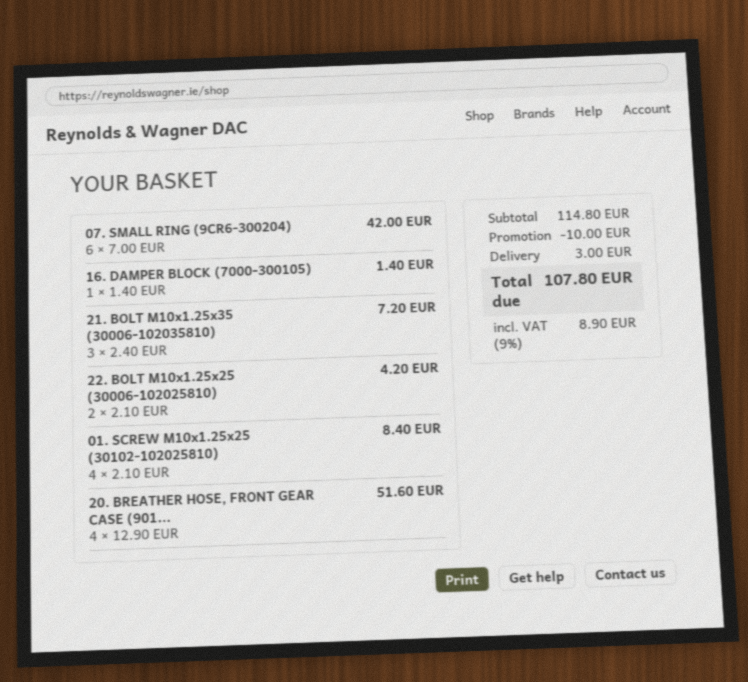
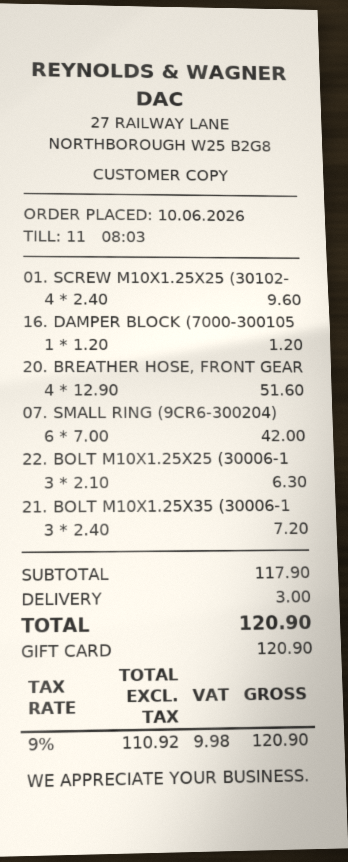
16. DAMPER BLOCK (7000-300105): 1 x 1.40 = 1.40 -> 1 x 1.20 = 1.20
22. BOLT M10x1.25x25 (30006-102025810): 2 x 2.10 = 4.20 -> 3 x 2.10 = 6.30
01. SCREW M10x1.25x25 (30102-102025810): 4 x 2.10 = 8.40 -> 4 x 2.40 = 9.60
subtotal: 114.80 -> 117.90
discount: 10.00 -> none
tax: 9% = 8.90 -> 9% = 9.98
total: 107.80 -> 120.90

